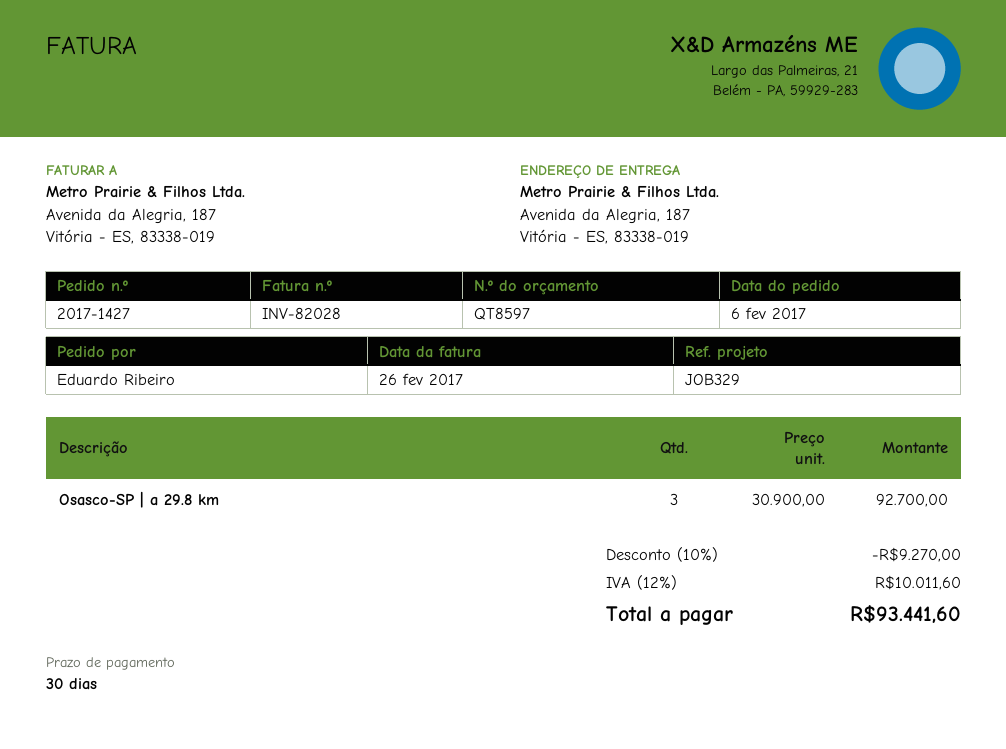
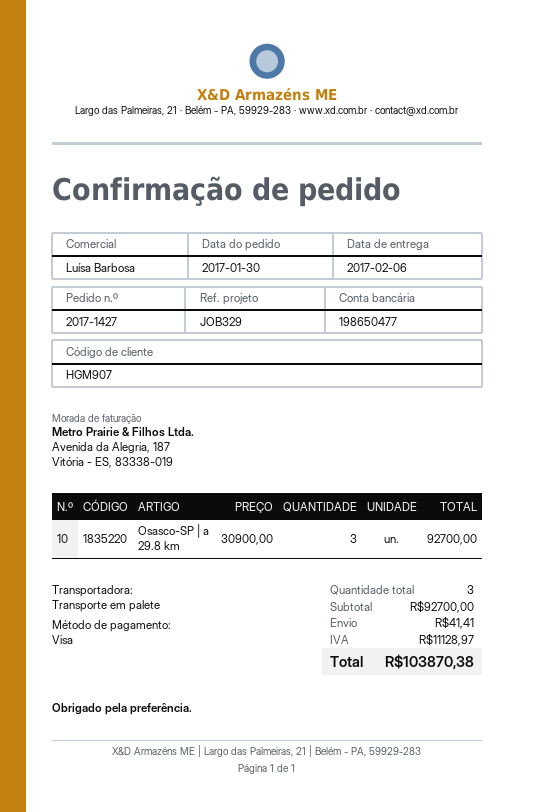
order date: 2017-02-06 -> 2017-01-30
discount: 10% = 9270.00 -> none
shipping: none -> 41.41
tax: 10011.60 -> 11128.97
total: 93441.60 -> 103870.38

